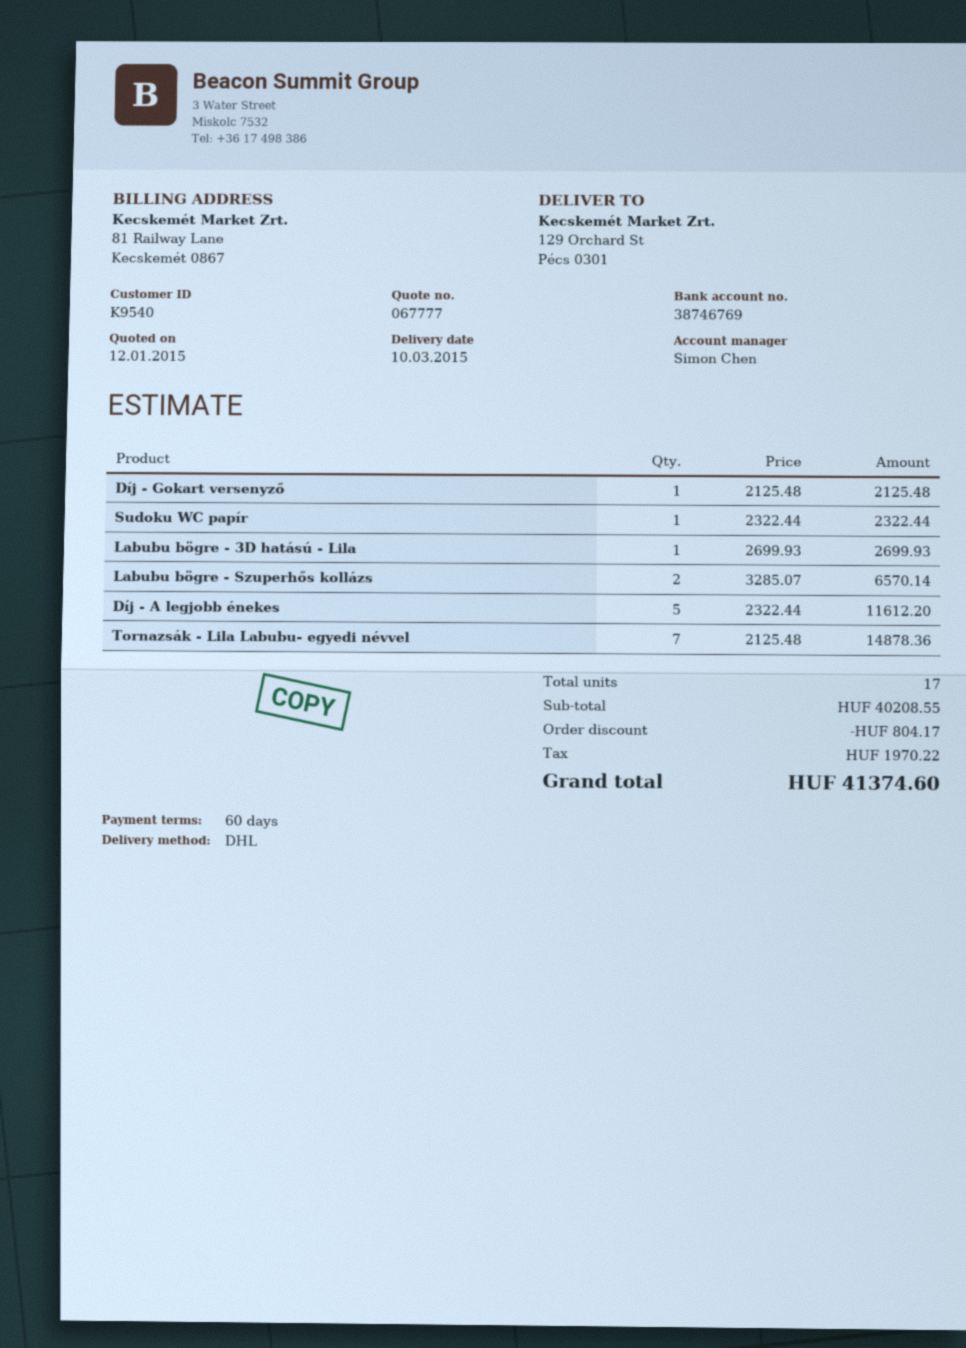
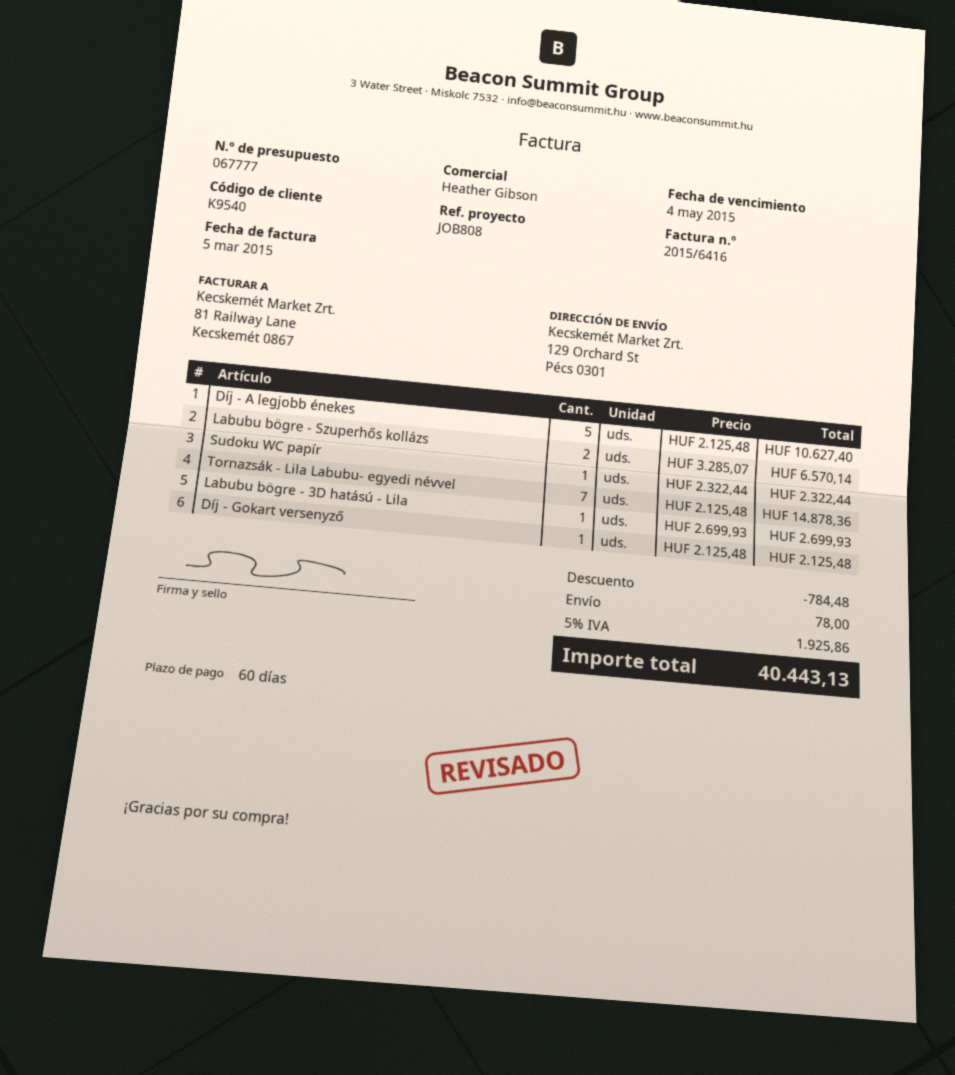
sales rep: Simon Chen -> Heather Gibson
Díj - A legjobb énekes: 5 x 2322.44 = 11612.20 -> 5 x 2125.48 = 10627.40
discount: 804.17 -> 784.48
shipping: none -> 78.00
tax: 1970.22 -> 1925.86
total: 41374.60 -> 40443.13

